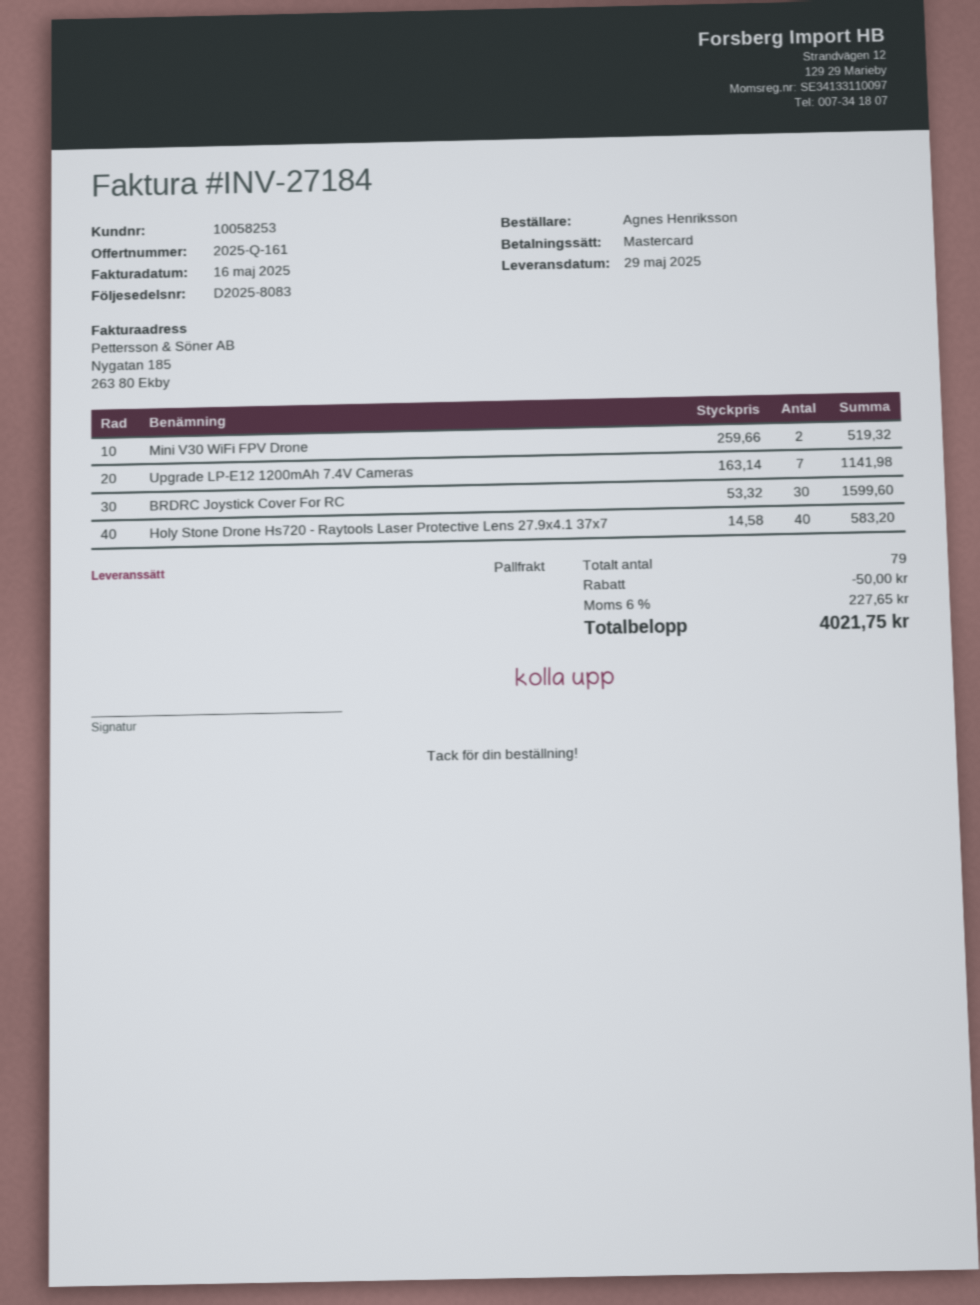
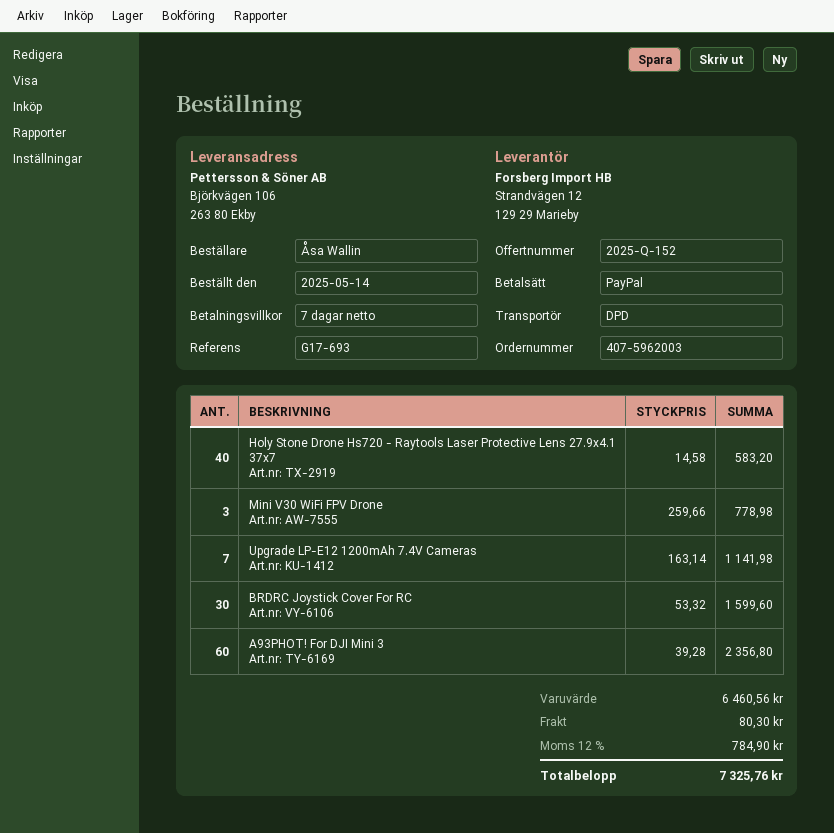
quote number: 2025-Q-161 -> 2025-Q-152
ordered by: Agnes Henriksson -> Åsa Wallin
payment method: Mastercard -> PayPal
shipping method: pallet freight -> DPD
Mini V30 WiFi FPV Drone: 2 x 259.66 = 519.32 -> 3 x 259.66 = 778.98
A93PHOT! For DJI Mini 3: none -> 60 x 39.28 = 2356.80
discount: 50.00 -> none
shipping: none -> 80.30
tax: 6% = 227.65 -> 12% = 784.90
total: 4021.75 -> 7325.76

